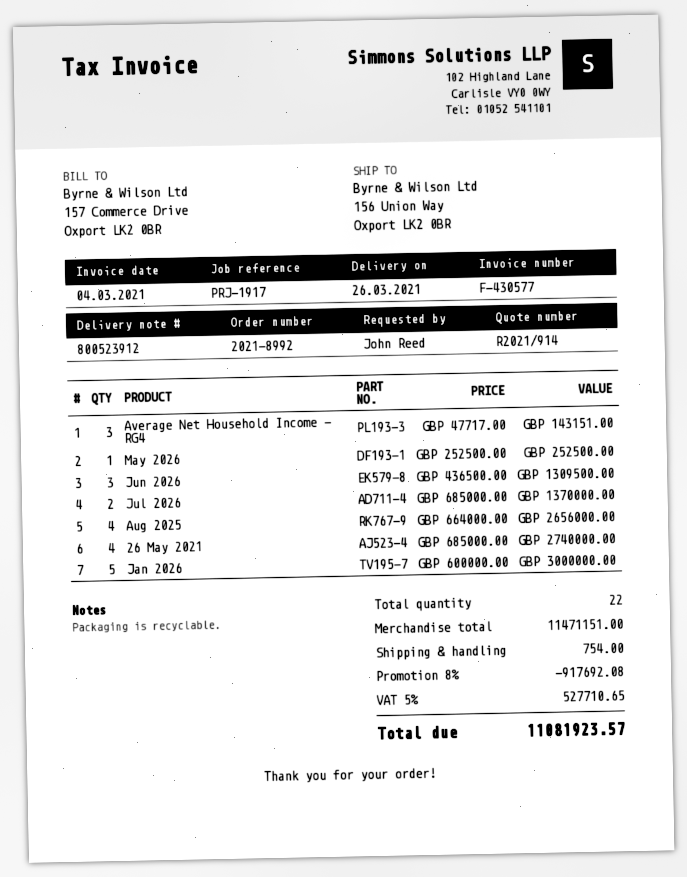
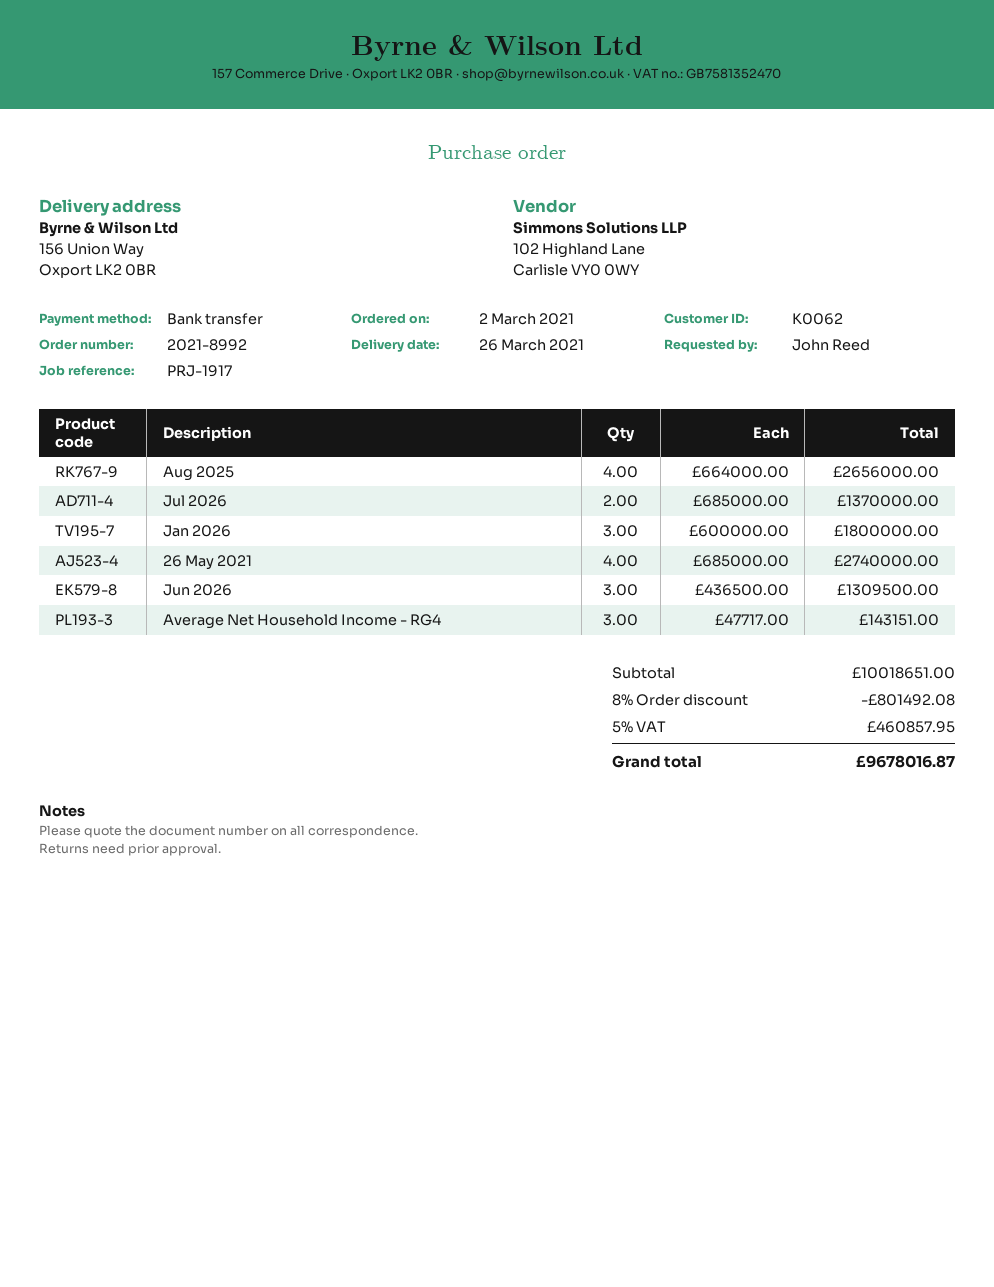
May 2026: 1 x 252500.00 = 252500.00 -> none
Jan 2026: 5 x 600000.00 = 3000000.00 -> 3 x 600000.00 = 1800000.00
subtotal: 11471151.00 -> 10018651.00
discount: 8% = 917692.08 -> 8% = 801492.08
shipping: 754.00 -> none
tax: 5% = 527710.65 -> 5% = 460857.95
total: 11081923.57 -> 9678016.87

